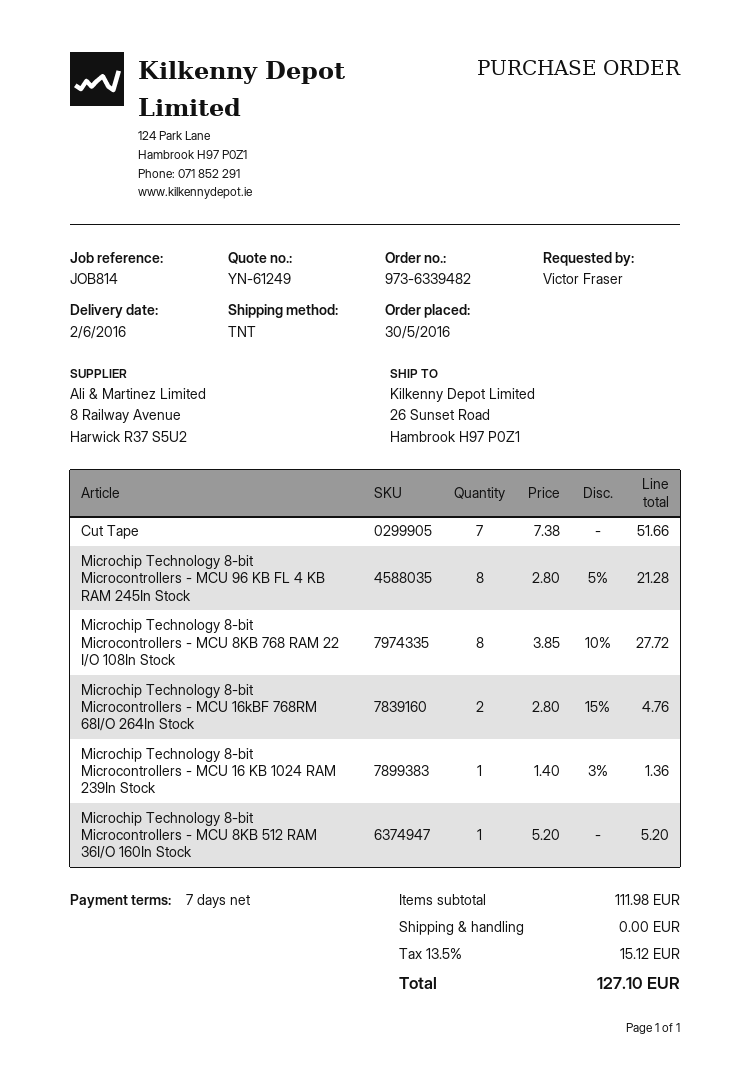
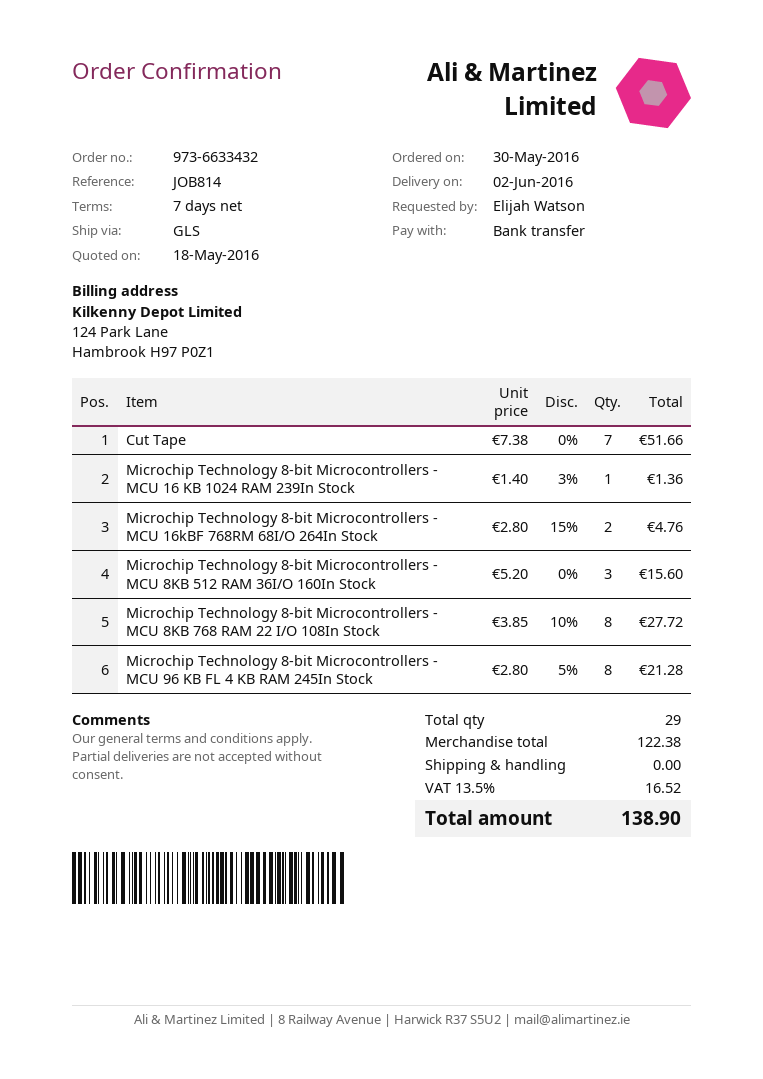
order number: 973-6339482 -> 973-6633432
ordered by: Victor Fraser -> Elijah Watson
shipping method: TNT -> GLS
Microchip Technology 8-bit Microcontrollers - MCU 8KB 512 RAM 36I/O 160In Stock: 1 x 5.20 = 5.20 -> 3 x 5.20 = 15.60
subtotal: 111.98 -> 122.38
tax: 13.5% = 15.12 -> 13.5% = 16.52
total: 127.10 -> 138.90

